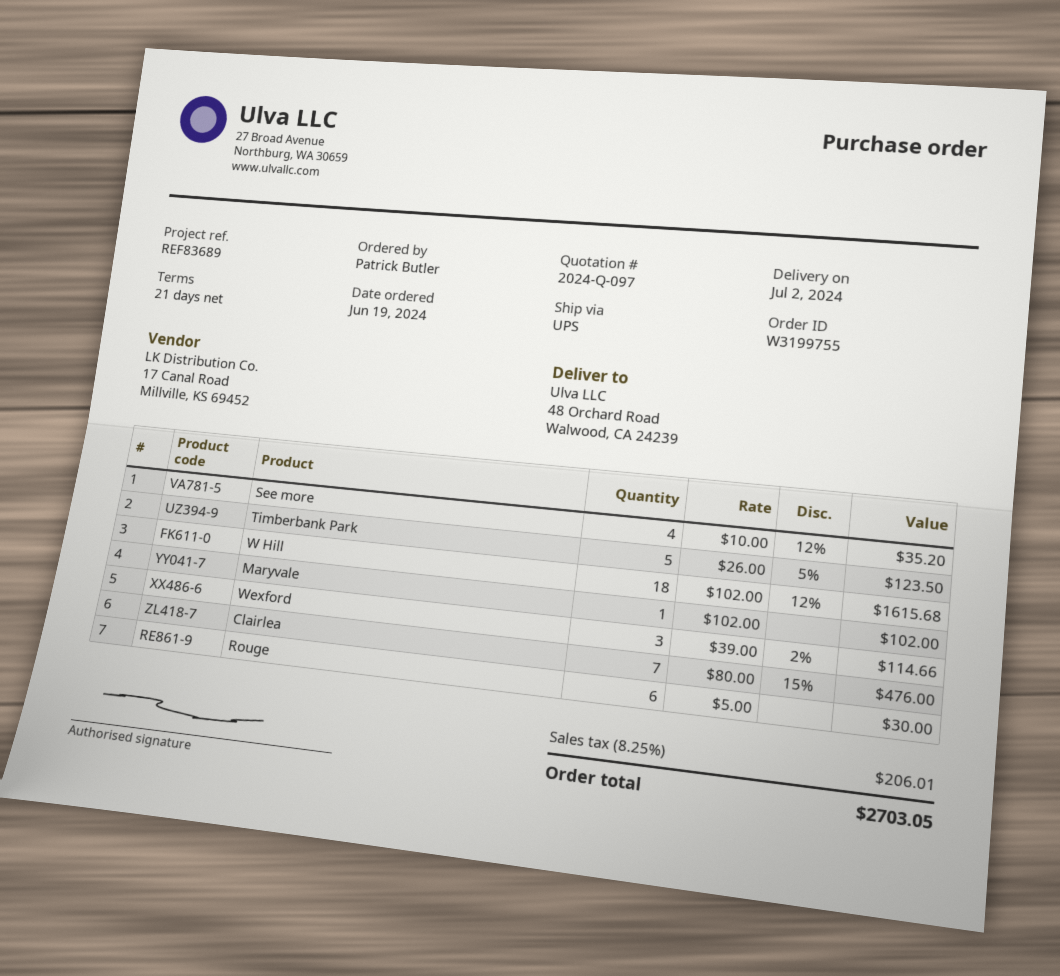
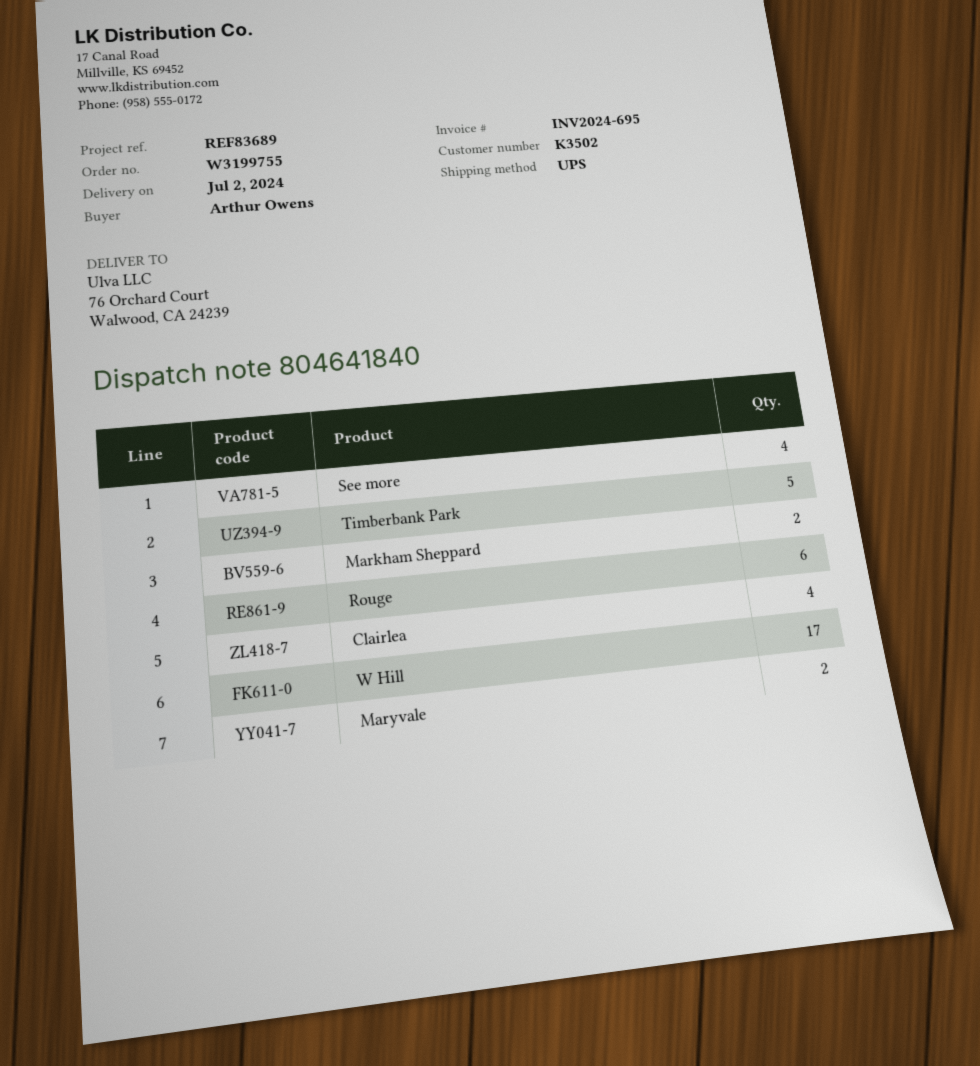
ordered by: Patrick Butler -> Arthur Owens
ship to: 48 Orchard Road, Walwood, CA 24239 -> 76 Orchard Court, Walwood, CA 24239
W Hill: 18 -> 17
Maryvale: 1 -> 2
Wexford: 3 -> none
Clairlea: 7 -> 4
Markham Sheppard: none -> 2

